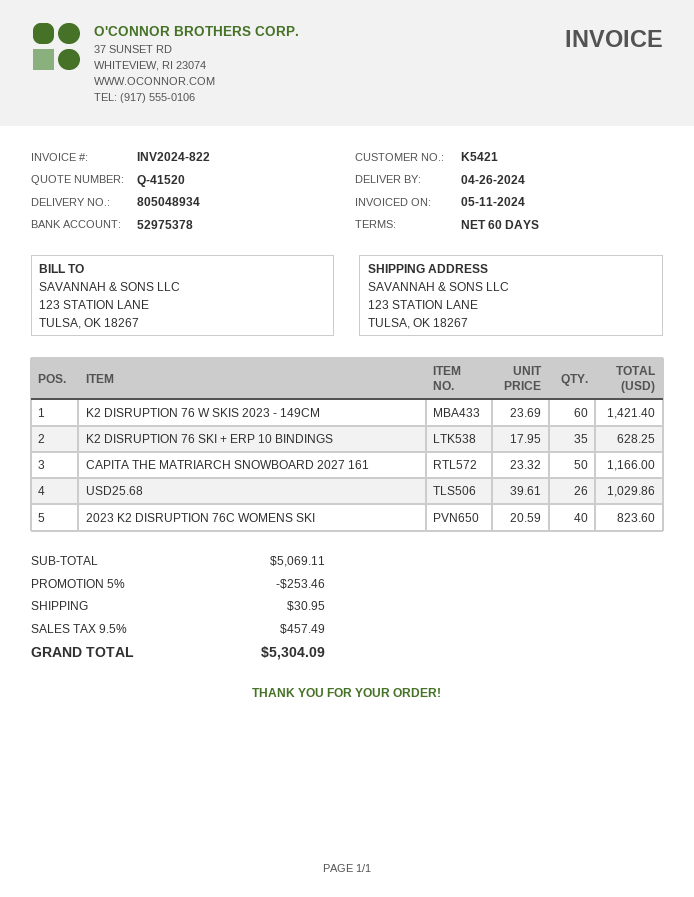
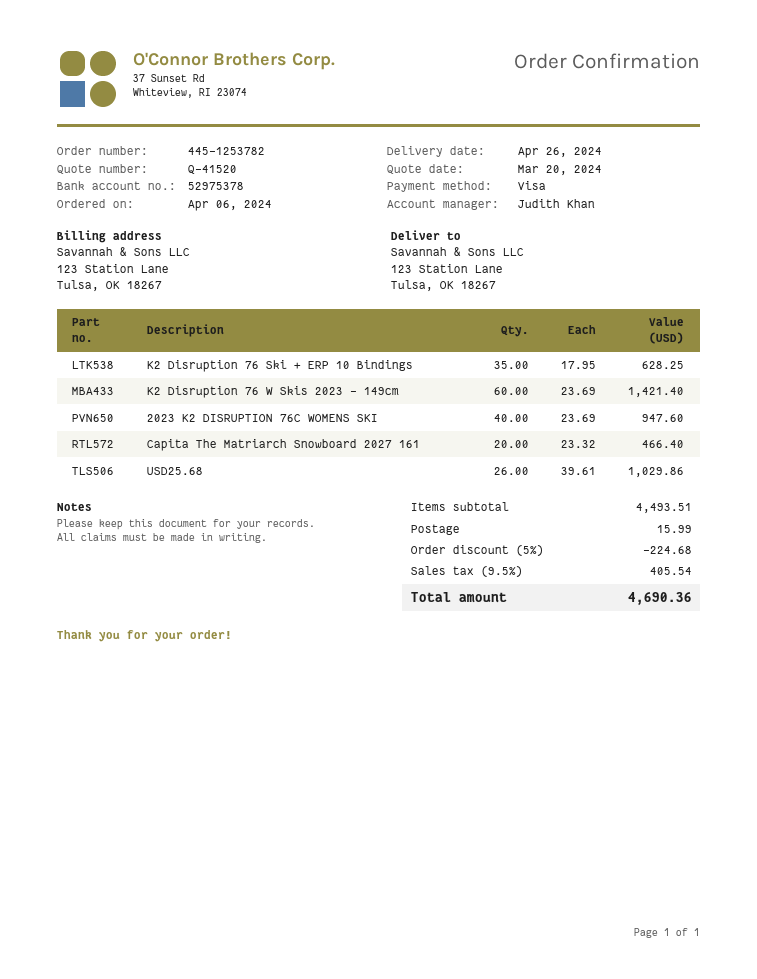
CAPITA THE MATRIARCH SNOWBOARD 2027 161: 50 x 23.32 = 1166.00 -> 20 x 23.32 = 466.40
2023 K2 DISRUPTION 76C WOMENS SKI: 40 x 20.59 = 823.60 -> 40 x 23.69 = 947.60
subtotal: 5069.11 -> 4493.51
discount: 5% = 253.46 -> 5% = 224.68
shipping: 30.95 -> 15.99
tax: 9.5% = 457.49 -> 9.5% = 405.54
total: 5304.09 -> 4690.36

